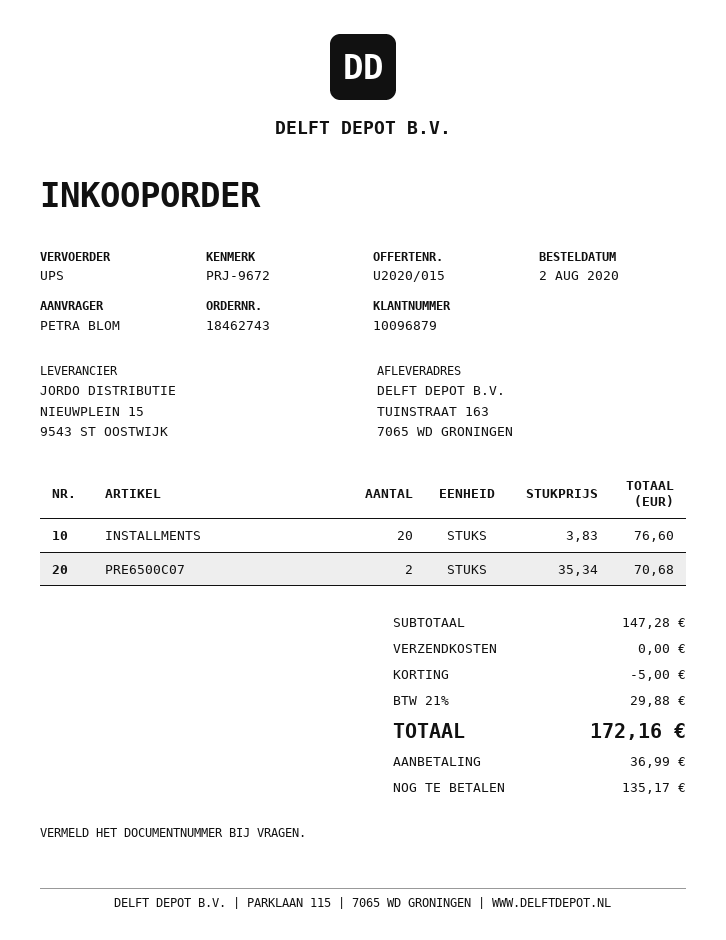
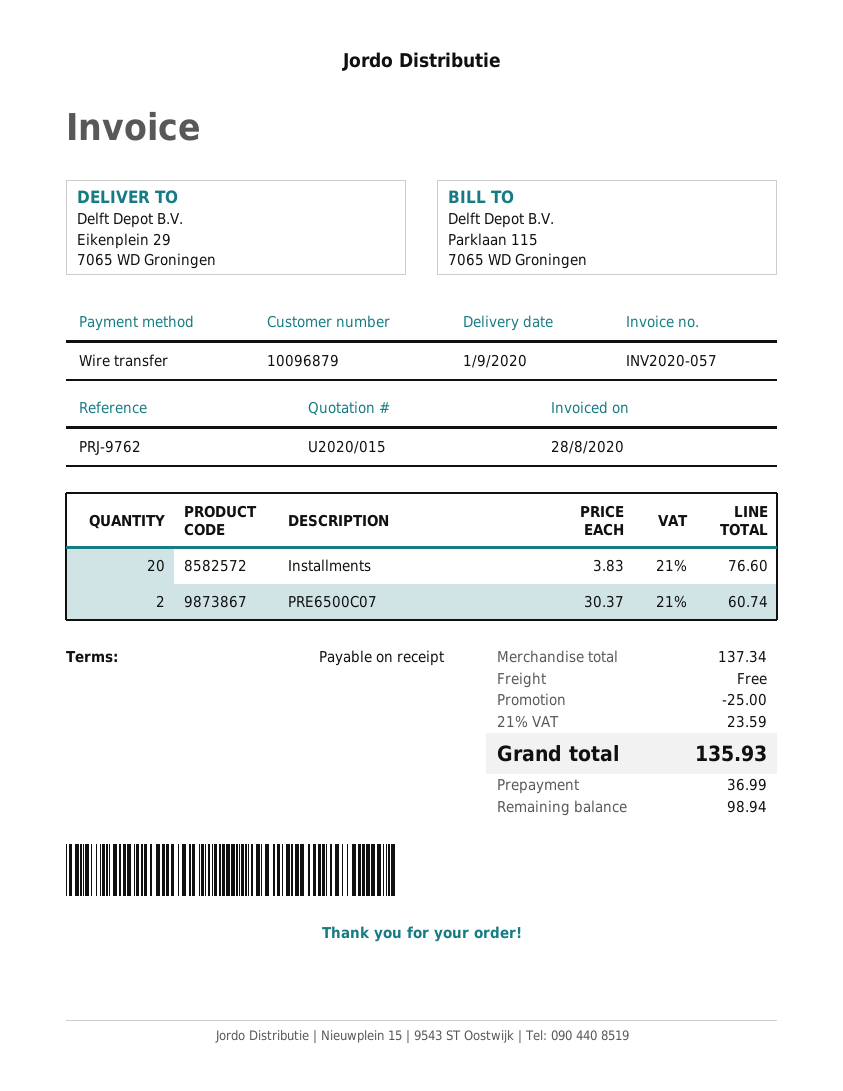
reference: PRJ-9672 -> PRJ-9762
ship to: TUINSTRAAT 163, 7065 WD GRONINGEN -> Eikenplein 29, 7065 WD Groningen
PRE6500C07: 2 x 35.34 = 70.68 -> 2 x 30.37 = 60.74
subtotal: 147.28 -> 137.34
discount: 5.00 -> 25.00
tax: 21% = 29.88 -> 21% = 23.59
total: 172.16 -> 135.93
balance: 135.17 -> 98.94

